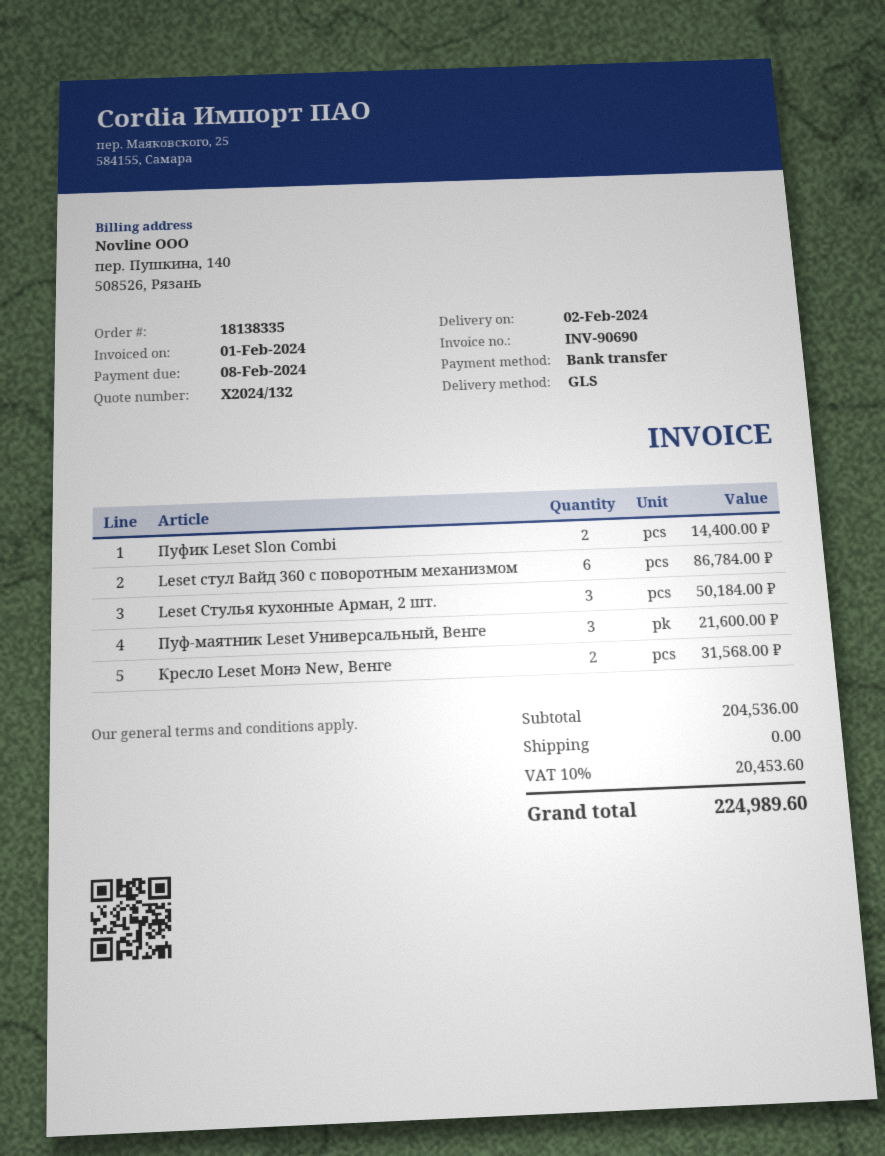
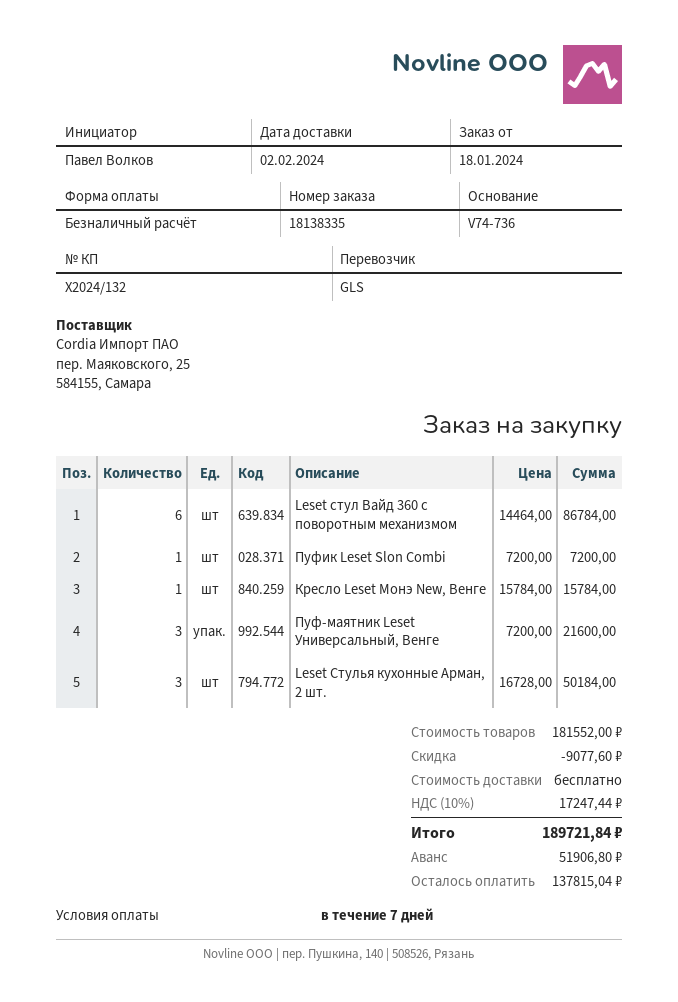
Пуфик Leset Slon Combi: 2 for 14400.00 -> 1 for 7200.00
Кресло Leset Монэ New, Венге: 2 for 31568.00 -> 1 for 15784.00
subtotal: 204536.00 -> 181552.00
discount: none -> 9077.60
tax: 10% = 20453.60 -> 10% = 17247.44
total: 224989.60 -> 189721.84

